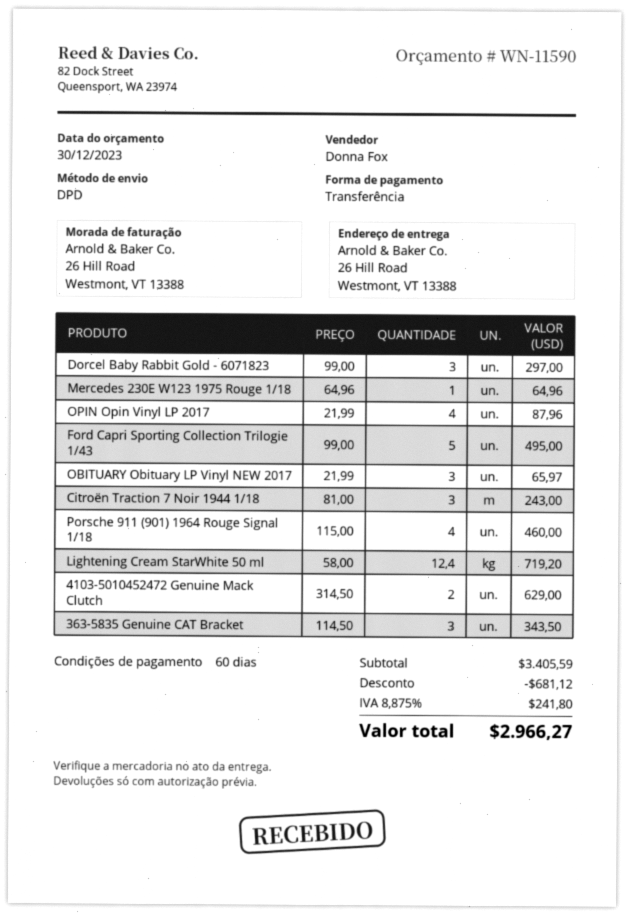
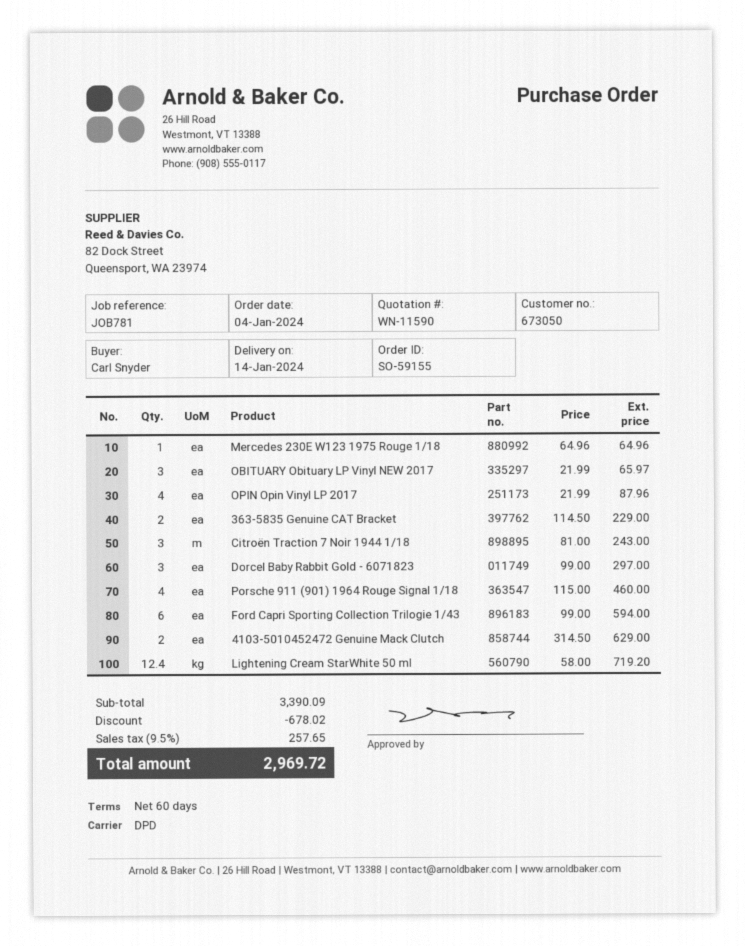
Ford Capri Sporting Collection Trilogie 1/43: 5 x 99.00 = 495.00 -> 6 x 99.00 = 594.00
363-5835 Genuine СAT Bracket: 3 x 114.50 = 343.50 -> 2 x 114.50 = 229.00
subtotal: 3405.59 -> 3390.09
discount: 681.12 -> 678.02
tax: 8.875% = 241.80 -> 9.5% = 257.65
total: 2966.27 -> 2969.72

